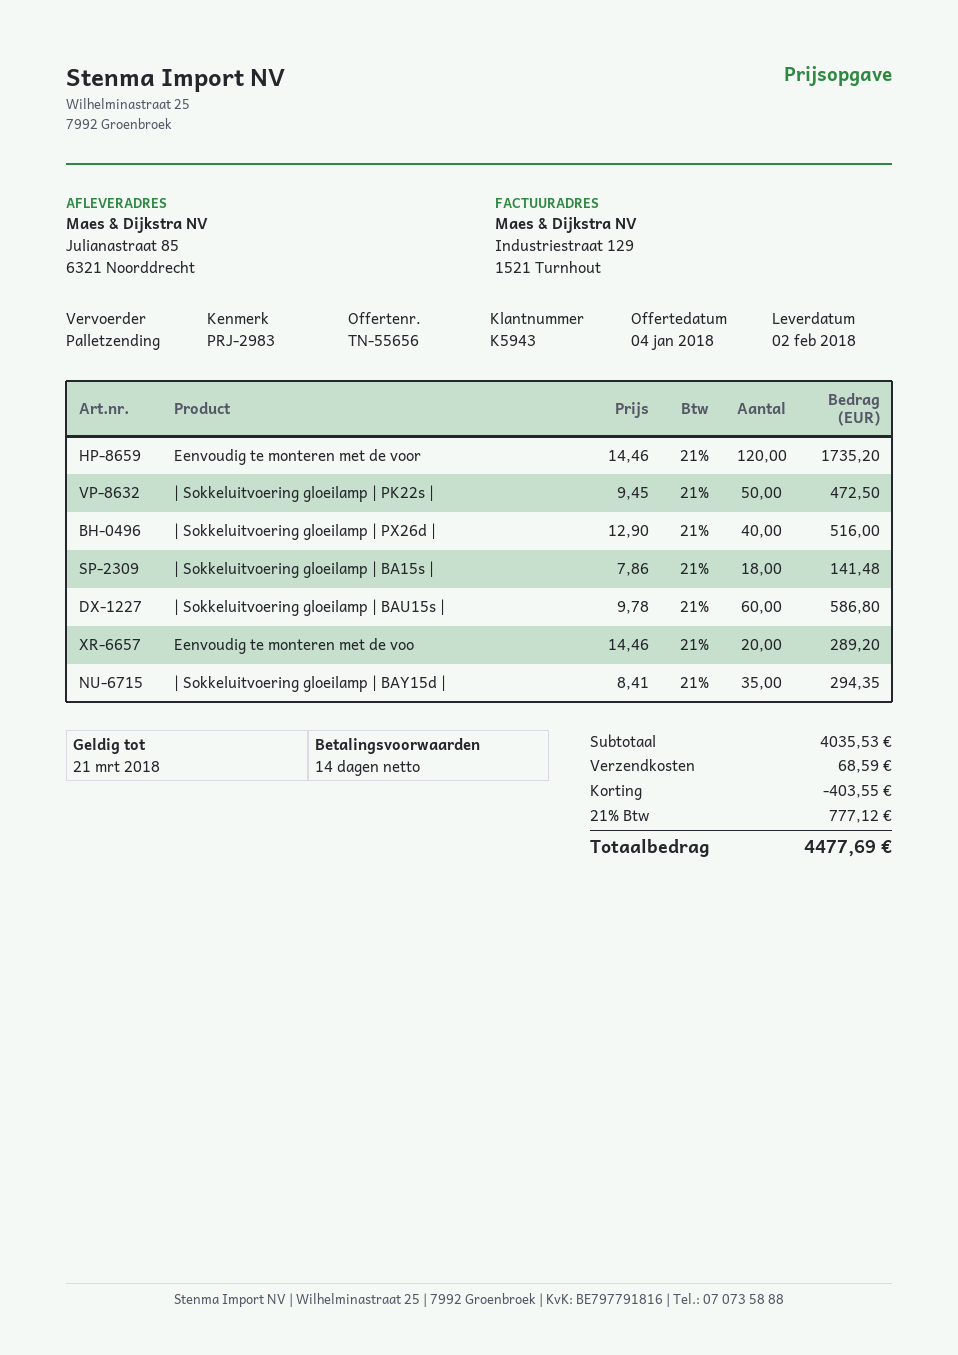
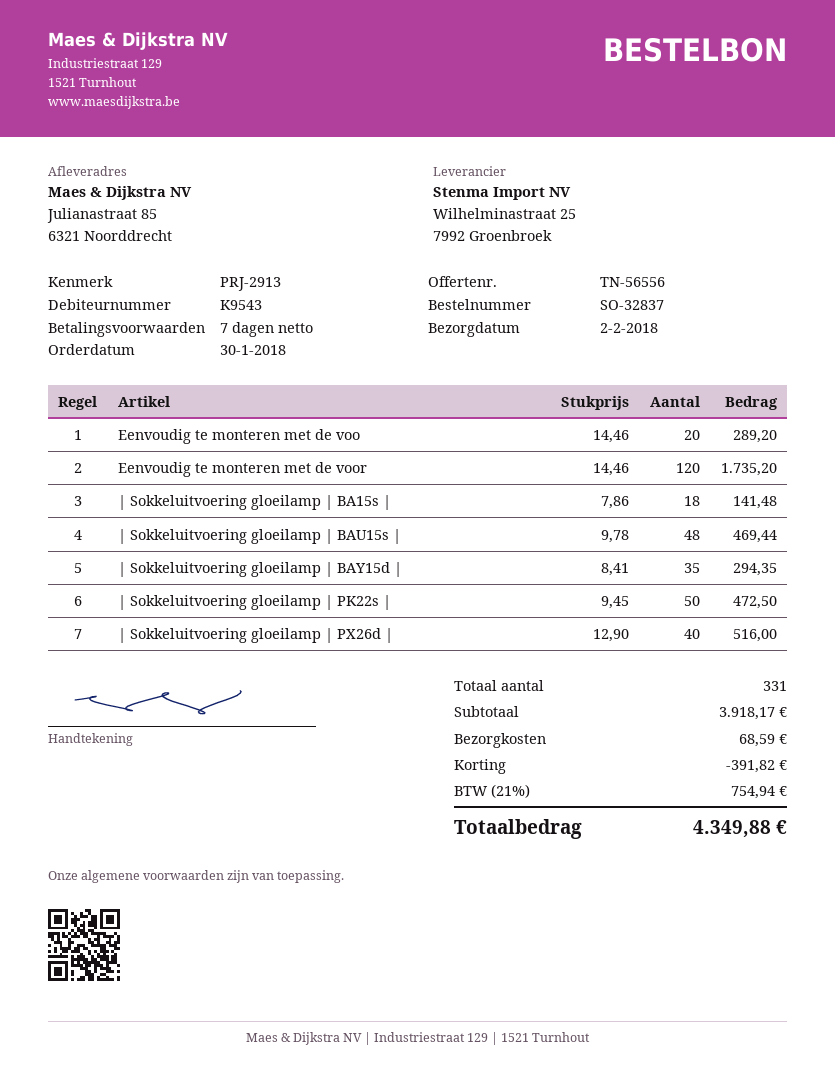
quote number: TN-55656 -> TN-56556
payment terms: 14 days -> 7 days
customer number: K5943 -> K9543
reference: PRJ-2983 -> PRJ-2913
| Sokkeluitvoering gloeilamp | BAU15s |: 60 x 9.78 = 586.80 -> 48 x 9.78 = 469.44
subtotal: 4035.53 -> 3918.17
discount: 403.55 -> 391.82
tax: 21% = 777.12 -> 21% = 754.94
total: 4477.69 -> 4349.88

